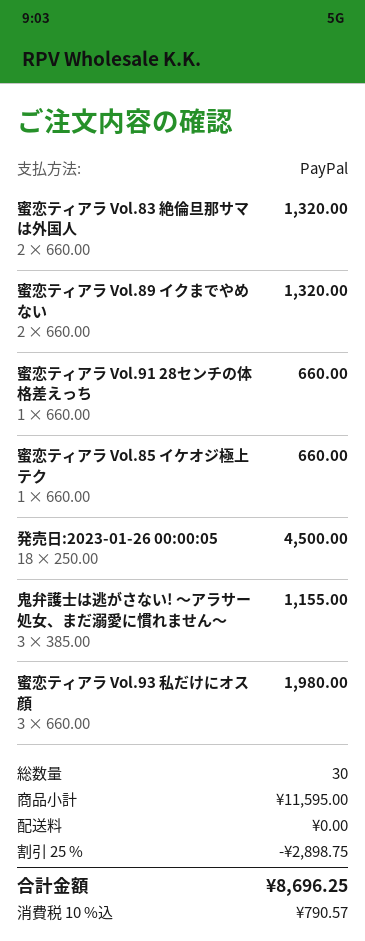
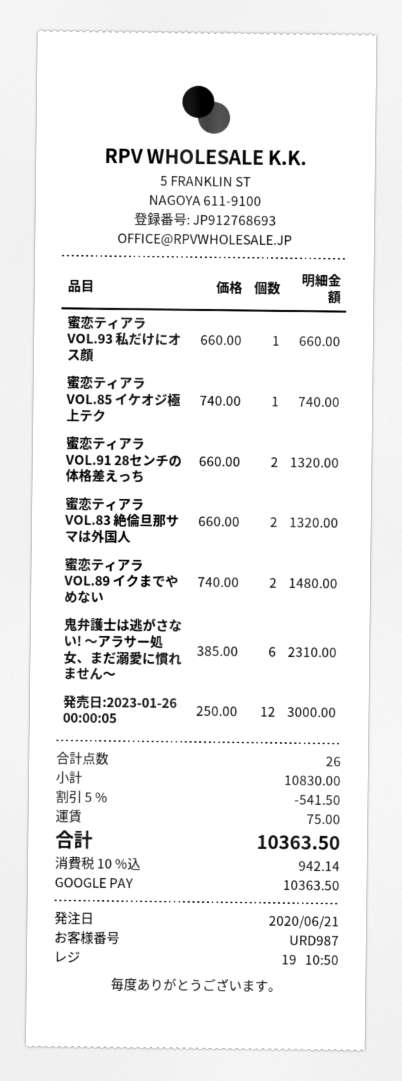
payment method: PayPal -> Google Pay
蜜恋ティアラ Vol.89 イクまでやめない: 2 x 660.00 = 1320.00 -> 2 x 740.00 = 1480.00
蜜恋ティアラ Vol.91 28センチの体格差えっち: 1 x 660.00 = 660.00 -> 2 x 660.00 = 1320.00
蜜恋ティアラ Vol.85 イケオジ極上テク: 1 x 660.00 = 660.00 -> 1 x 740.00 = 740.00
発売日:2023-01-26 00:00:05: 18 x 250.00 = 4500.00 -> 12 x 250.00 = 3000.00
鬼弁護士は逃がさない! 〜アラサー処女、まだ溺愛に慣れません〜: 3 x 385.00 = 1155.00 -> 6 x 385.00 = 2310.00
蜜恋ティアラ Vol.93 私だけにオス顔: 3 x 660.00 = 1980.00 -> 1 x 660.00 = 660.00
total quantity: 30 -> 26
subtotal: 11595.00 -> 10830.00
discount: 25% = 2898.75 -> 5% = 541.50
shipping: 0.00 -> 75.00
tax: 10% = 790.57 -> 10% = 942.14
total: 8696.25 -> 10363.50

